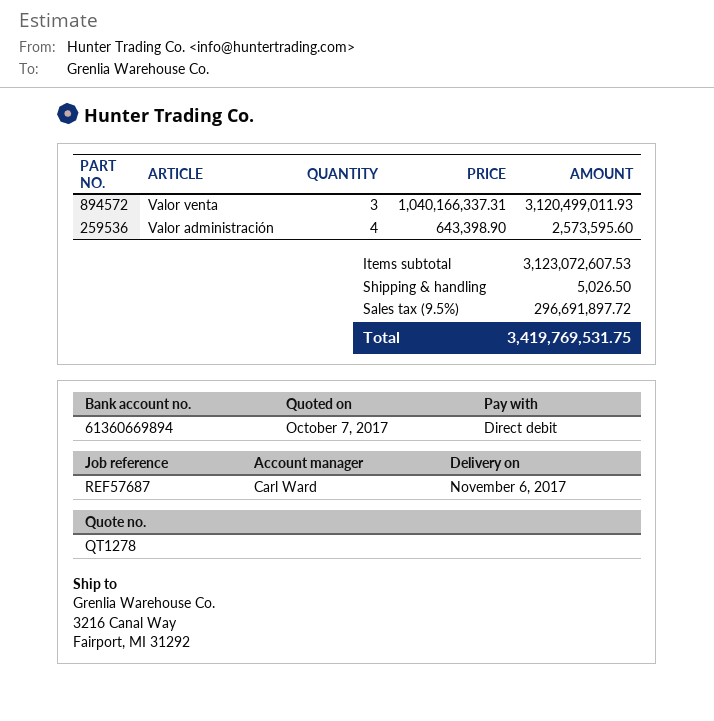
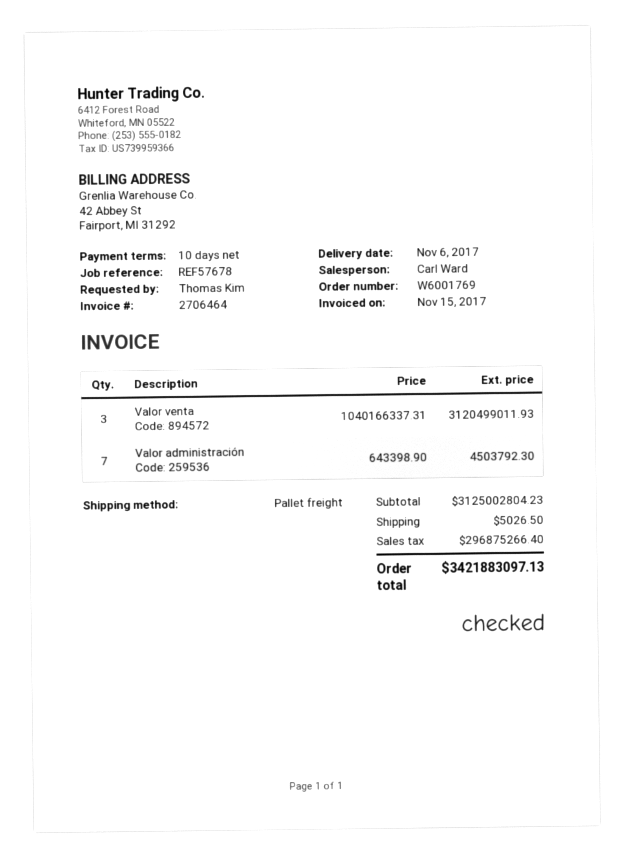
reference: REF57687 -> REF57678
Valor administración: 4 x 643398.90 = 2573595.60 -> 7 x 643398.90 = 4503792.30
subtotal: 3123072607.53 -> 3125002804.23
tax: 296691897.72 -> 296875266.40
total: 3419769531.75 -> 3421883097.13

